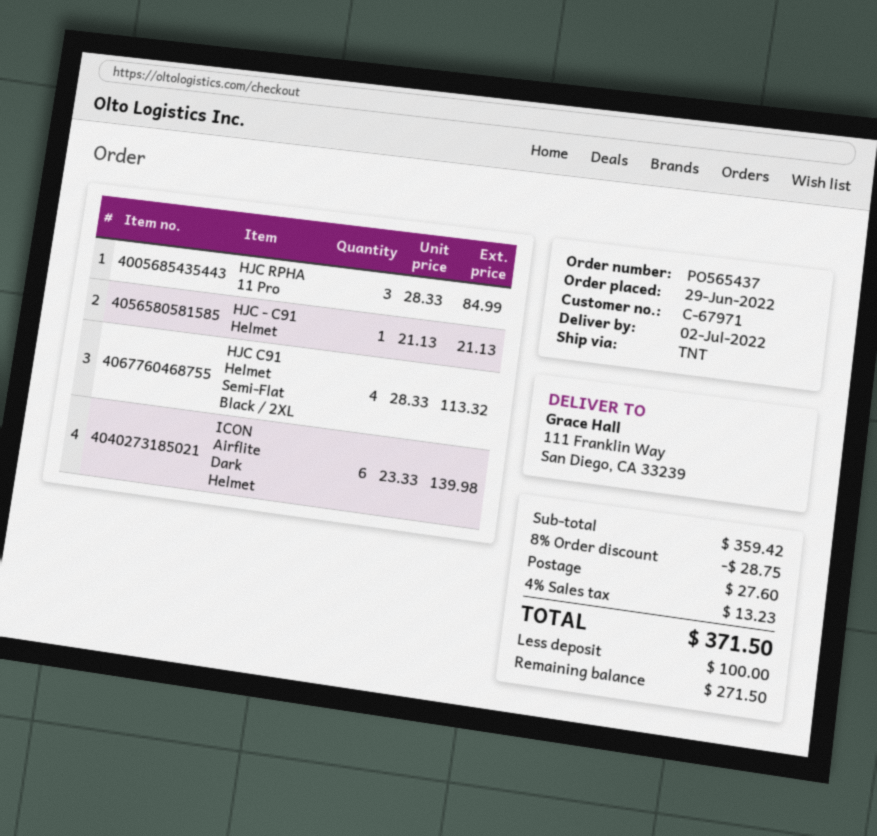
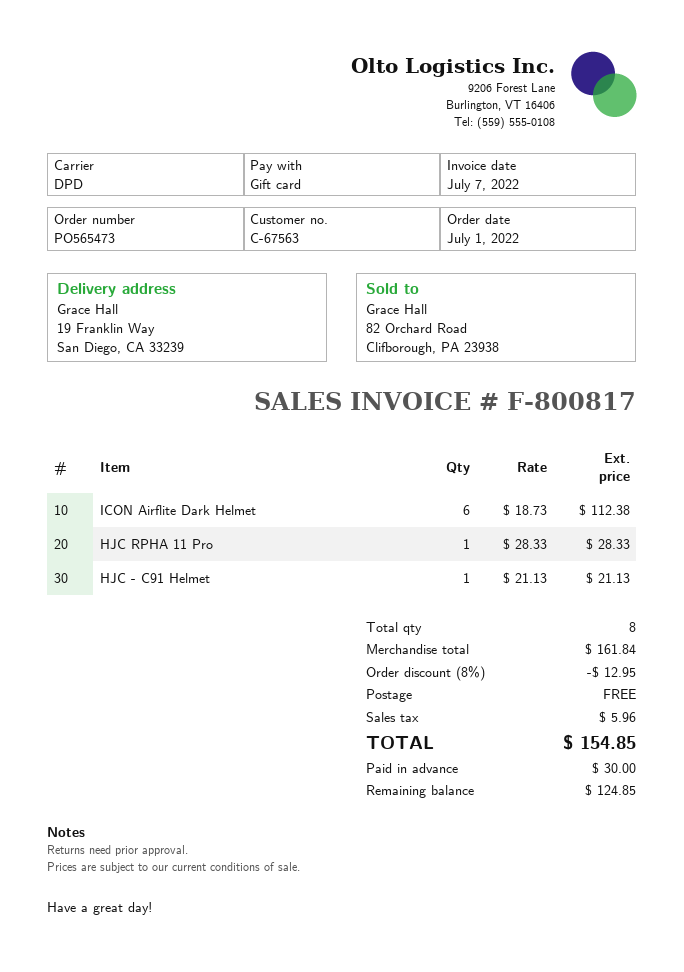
order number: PO565437 -> PO565473
order date: 2022-06-29 -> 2022-07-01
customer number: C-67971 -> C-67563
shipping method: TNT -> DPD
ship to: 111 Franklin Way, San Diego, CA 33239 -> 19 Franklin Way, San Diego, CA 33239
HJC RPHA 11 Pro: 3 x 28.33 = 84.99 -> 1 x 28.33 = 28.33
HJC C91 Helmet Semi-Flat Black / 2XL: 4 x 28.33 = 113.32 -> none
ICON Airflite Dark Helmet: 6 x 23.33 = 139.98 -> 6 x 18.73 = 112.38
subtotal: 359.42 -> 161.84
discount: 8% = 28.75 -> 8% = 12.95
shipping: 27.60 -> 0.00
tax: 13.23 -> 5.96
total: 371.50 -> 154.85
deposit: 100.00 -> 30.00
balance: 271.50 -> 124.85

